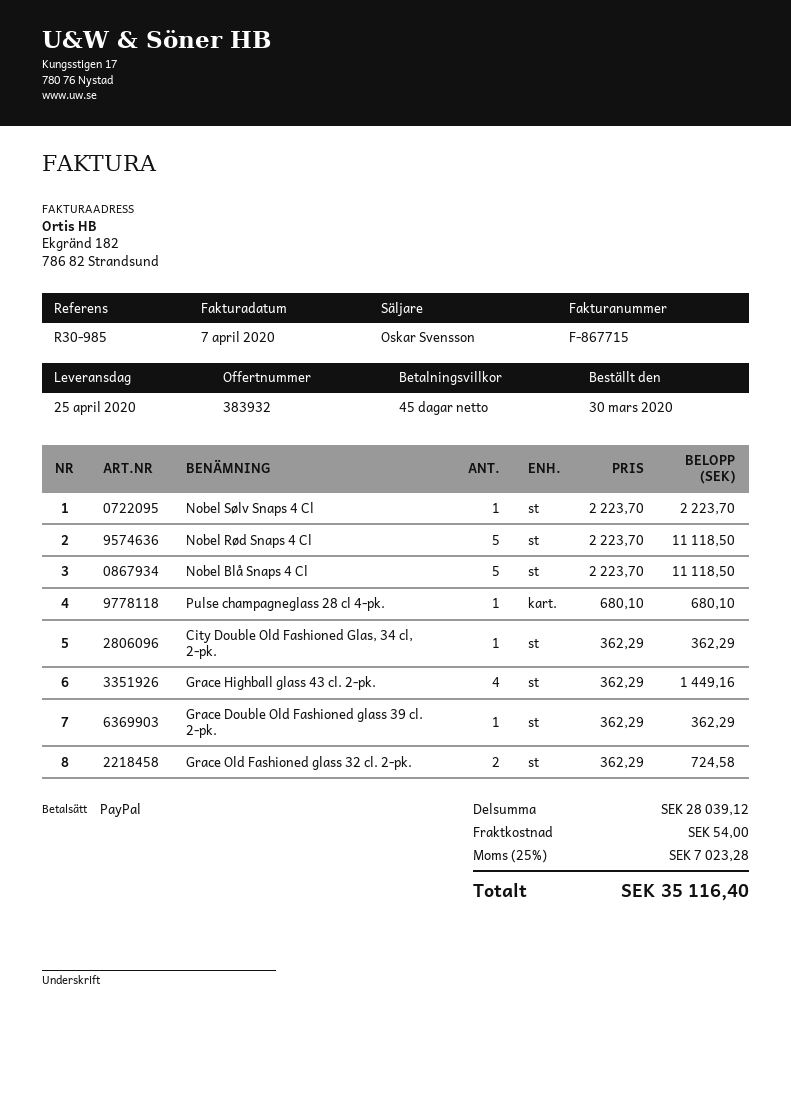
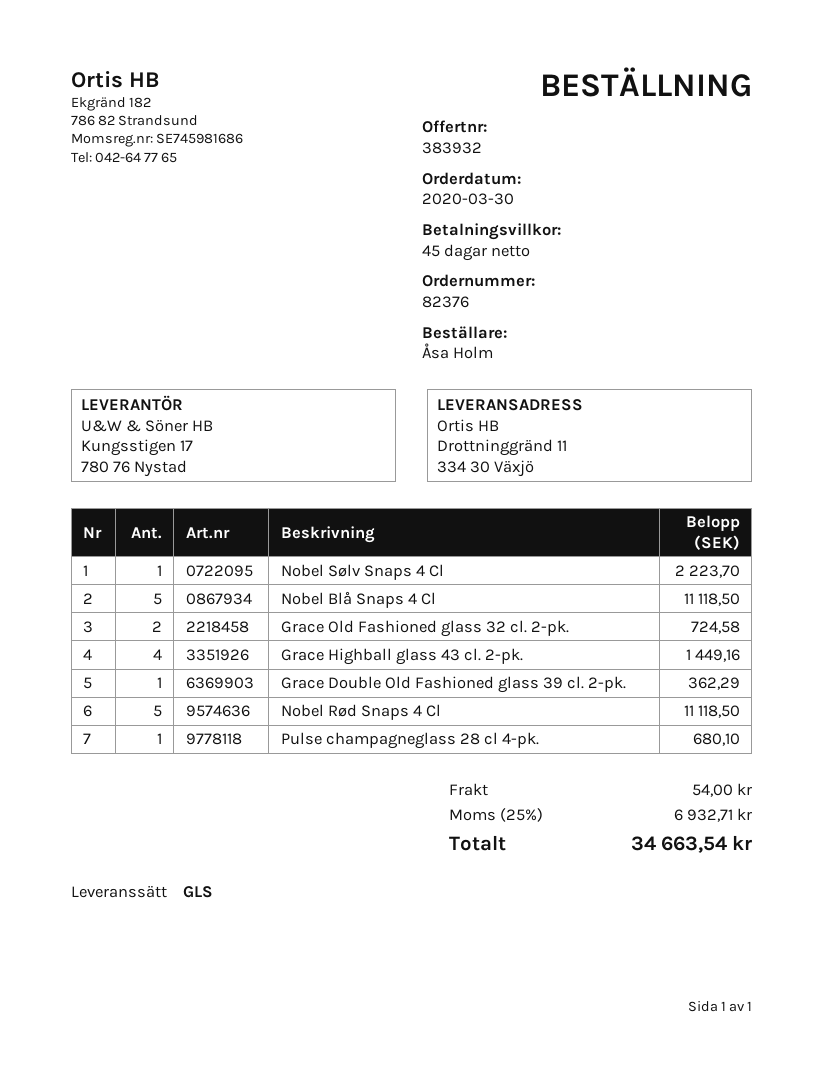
City Double Old Fashioned Glas, 34 cl, 2-pk.: 1 for 362.29 -> none
tax: 25% = 7023.28 -> 25% = 6932.71
total: 35116.40 -> 34663.54

